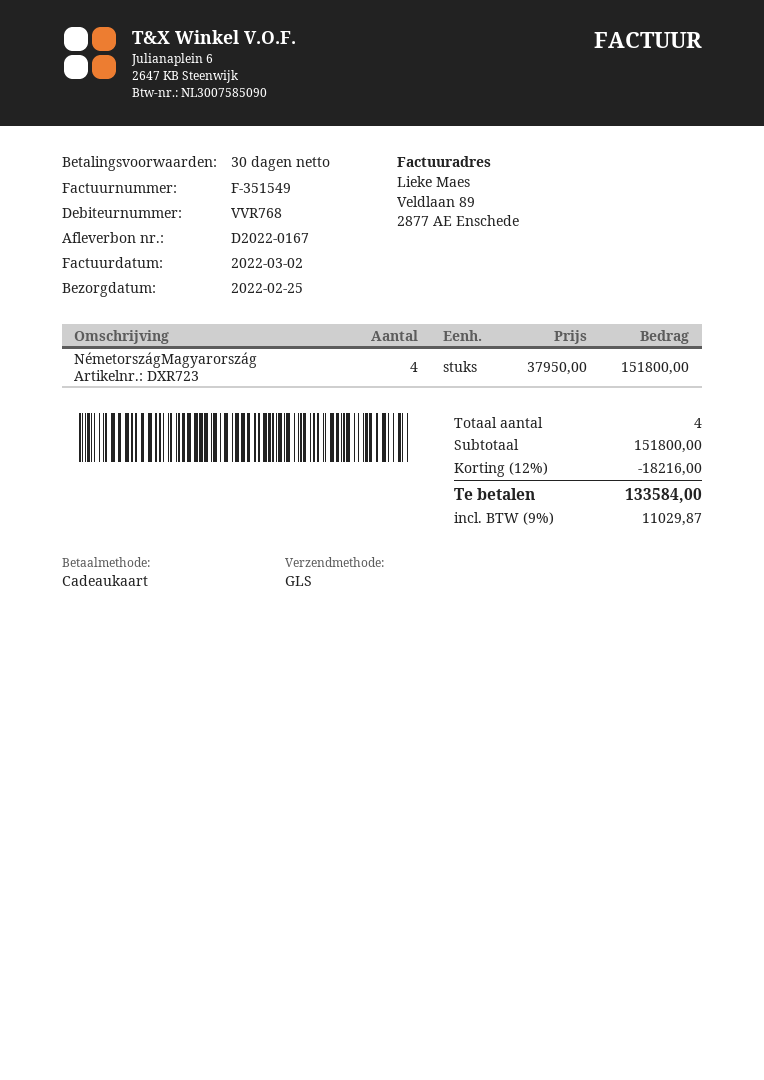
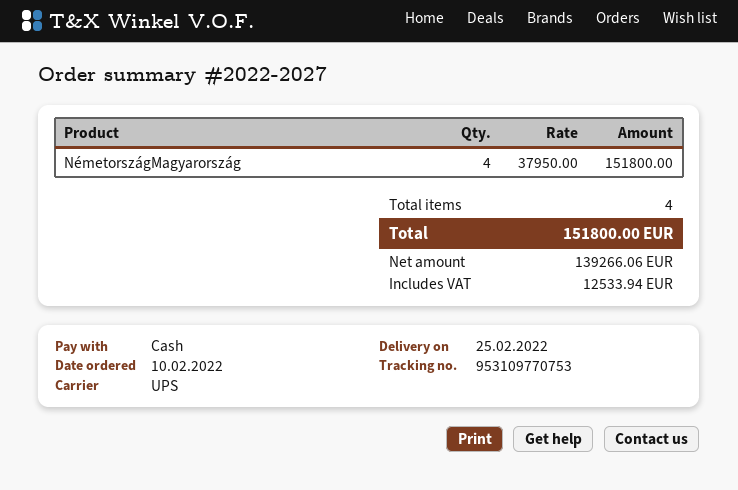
payment method: gift card -> cash
shipping method: GLS -> UPS
discount: 12% = 18216.00 -> none
tax: 11029.87 -> 12533.94
total: 133584.00 -> 151800.00

